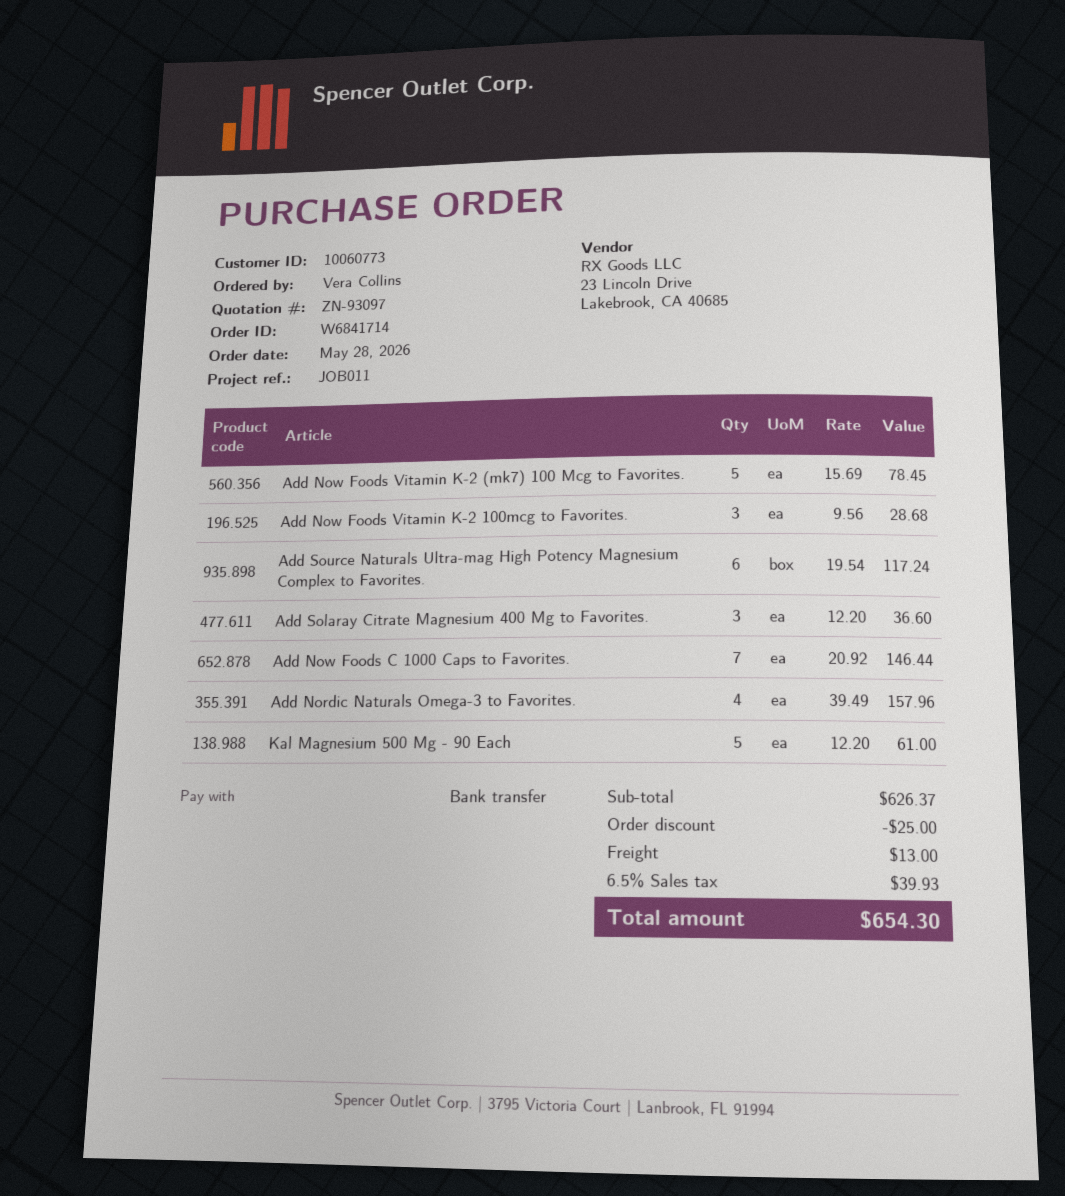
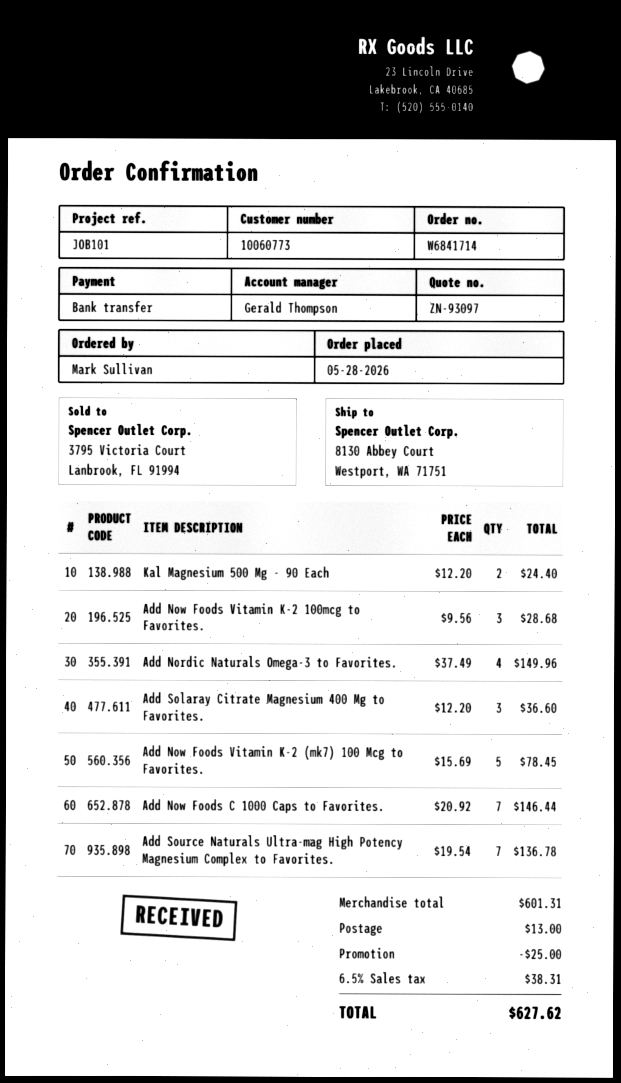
reference: JOB011 -> JOB101
ordered by: Vera Collins -> Mark Sullivan
Add Source Naturals Ultra-mag High Potency Magnesium Complex to Favorites.: 6 x 19.54 = 117.24 -> 7 x 19.54 = 136.78
Add Nordic Naturals Omega-3 to Favorites.: 4 x 39.49 = 157.96 -> 4 x 37.49 = 149.96
Kal Magnesium 500 Mg - 90 Each: 5 x 12.20 = 61.00 -> 2 x 12.20 = 24.40
subtotal: 626.37 -> 601.31
tax: 6.5% = 39.93 -> 6.5% = 38.31
total: 654.30 -> 627.62

